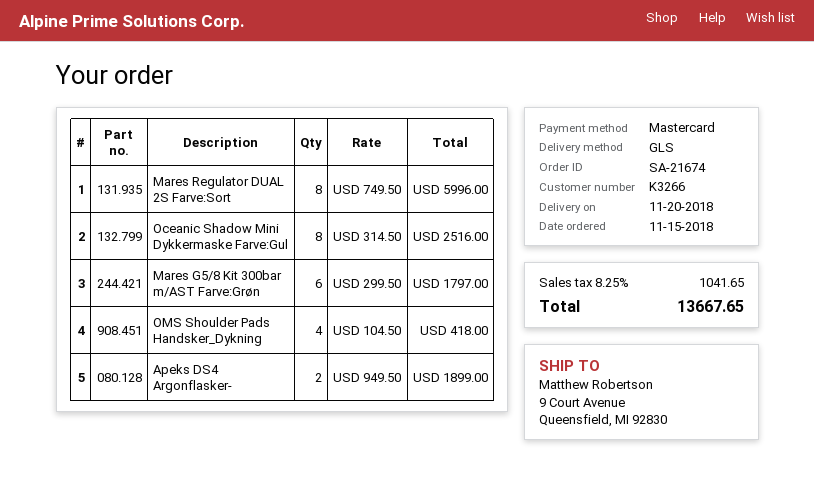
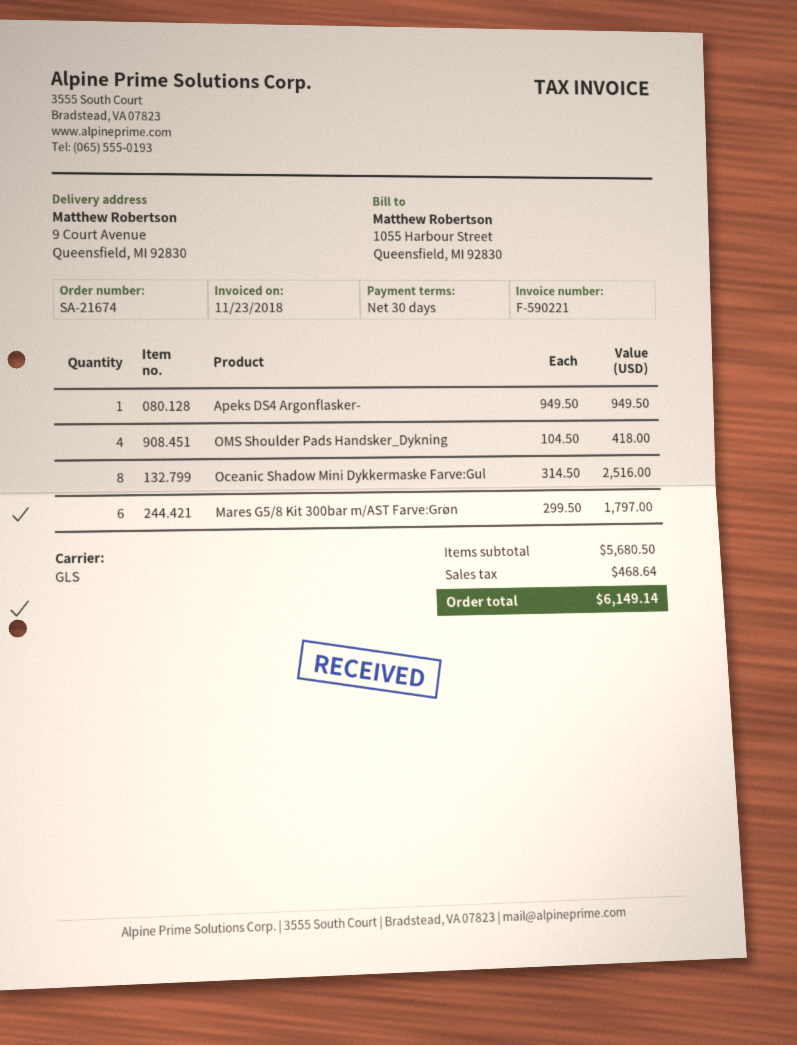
Mares Regulator DUAL 2S Farve:Sort: 8 x 749.50 = 5996.00 -> none
Apeks DS4 Argonflasker-: 2 x 949.50 = 1899.00 -> 1 x 949.50 = 949.50
tax: 1041.65 -> 468.64
total: 13667.65 -> 6149.14

